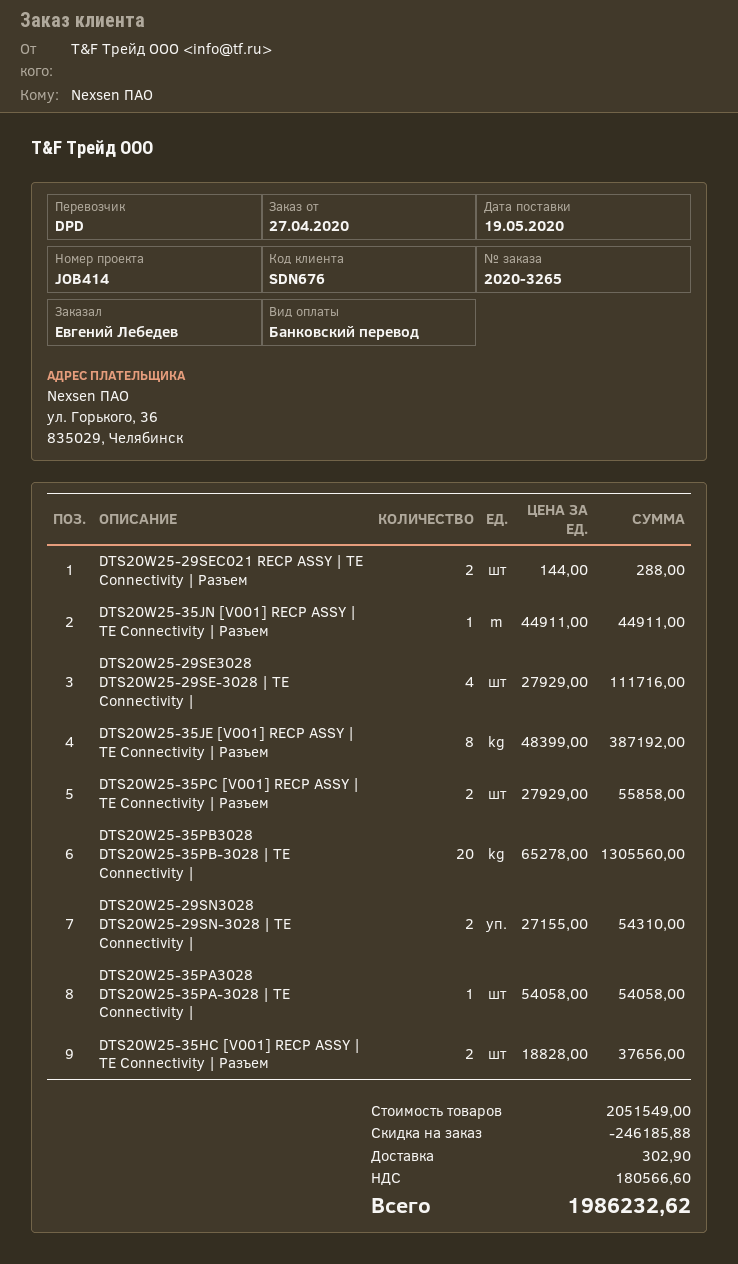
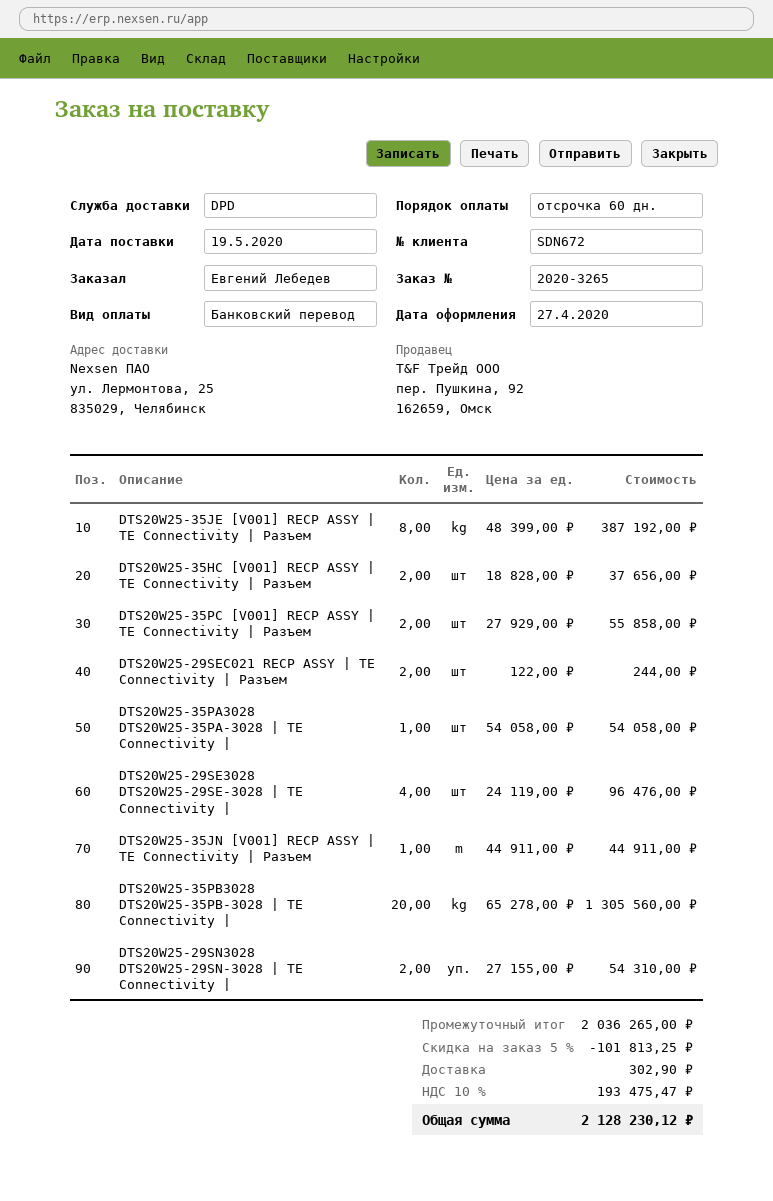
customer number: SDN676 -> SDN672
DTS20W25-29SEC021 RECP ASSY | TE Connectivity | Разъем: 2 x 144.00 = 288.00 -> 2 x 122.00 = 244.00
DTS20W25-29SE3028 DTS20W25-29SE-3028 | TE Connectivity |: 4 x 27929.00 = 111716.00 -> 4 x 24119.00 = 96476.00
subtotal: 2051549.00 -> 2036265.00
discount: 246185.88 -> 101813.25
tax: 180566.60 -> 193475.47
total: 1986232.62 -> 2128230.12

